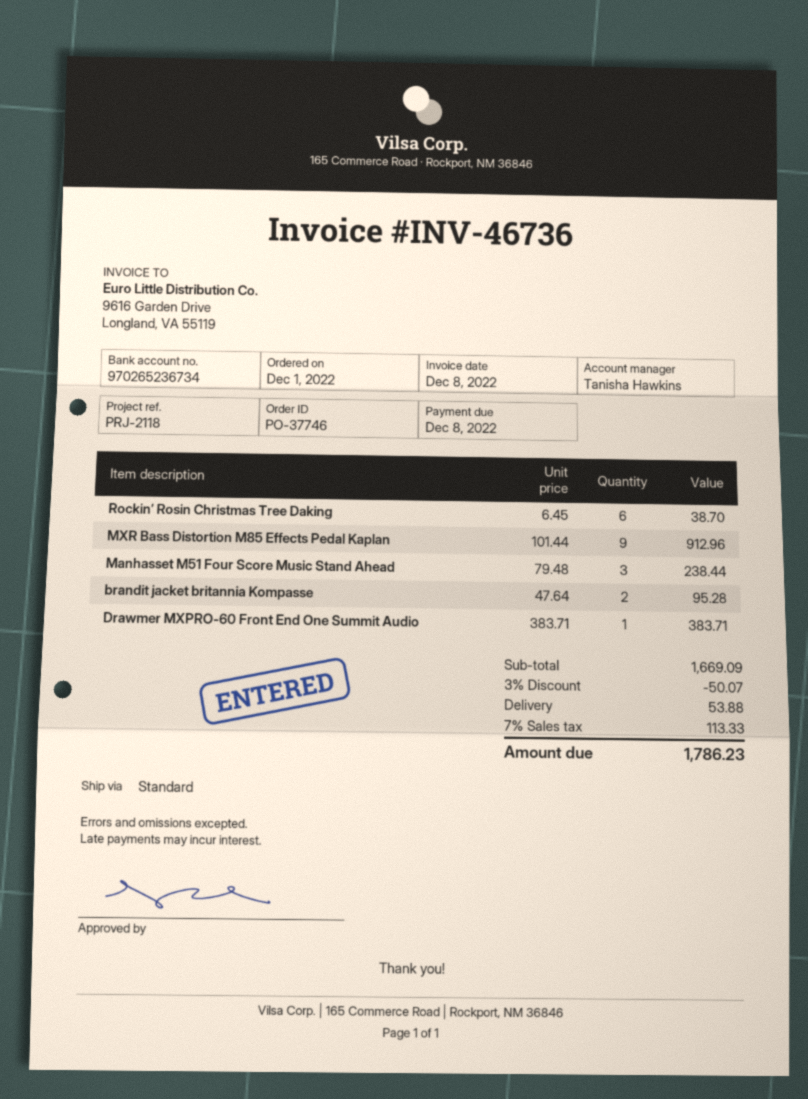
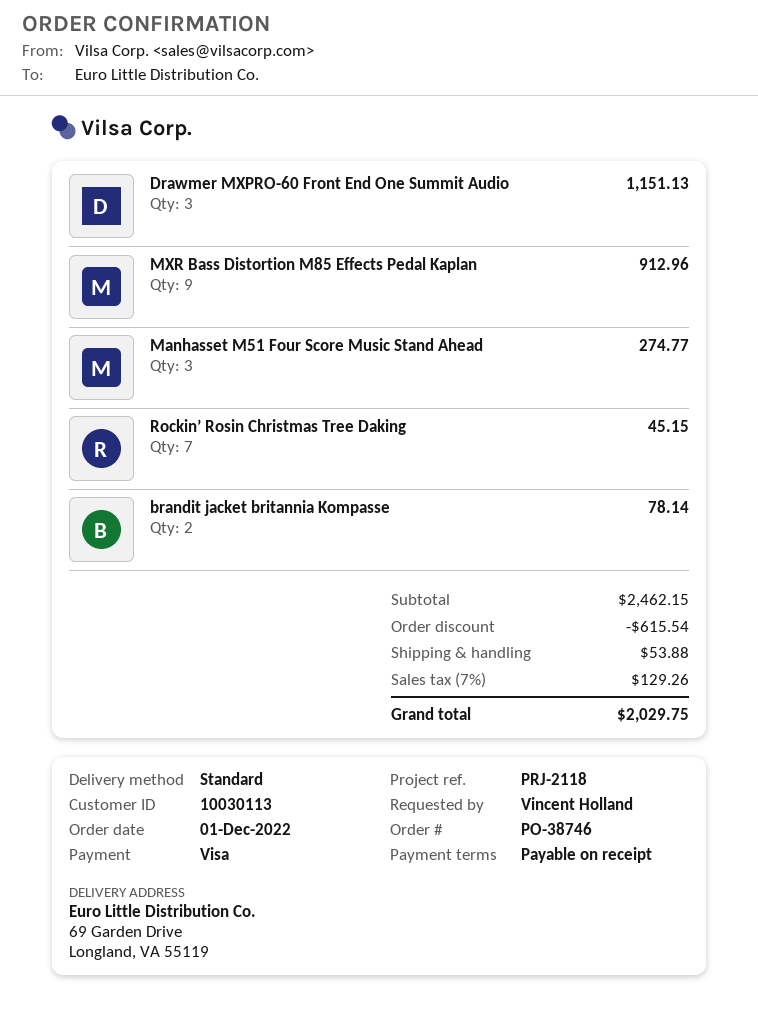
order number: PO-37746 -> PO-38746
Rockin’ Rosin Christmas Tree Daking: 6 for 38.70 -> 7 for 45.15
Manhasset M51 Four Score Music Stand Ahead: 3 for 238.44 -> 3 for 274.77
brandit jacket britannia Kompasse: 2 for 95.28 -> 2 for 78.14
Drawmer MXPRO-60 Front End One Summit Audio: 1 for 383.71 -> 3 for 1151.13
subtotal: 1669.09 -> 2462.15
discount: 50.07 -> 615.54
tax: 7% = 113.33 -> 7% = 129.26
total: 1786.23 -> 2029.75

